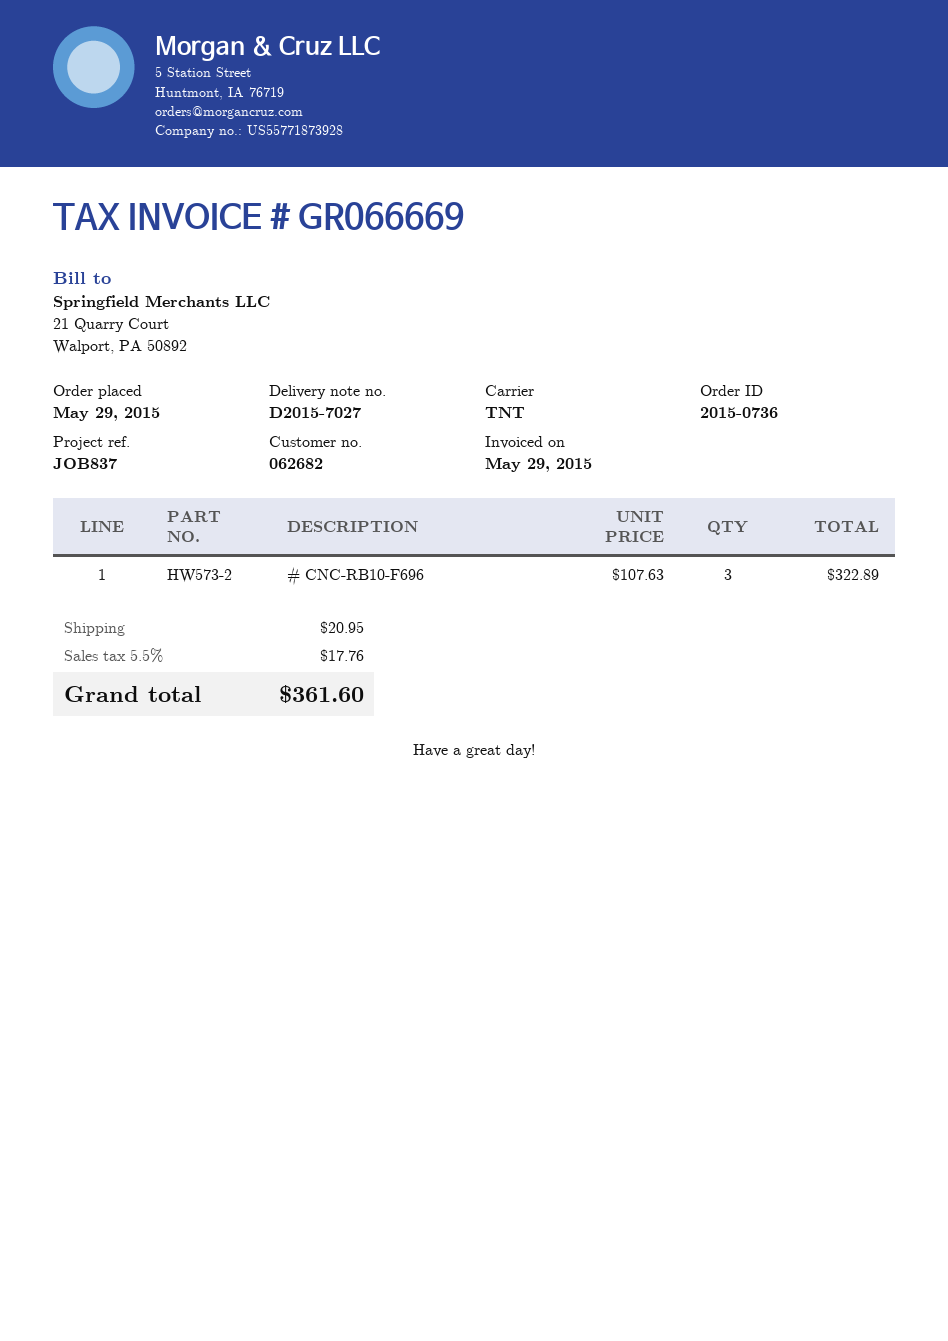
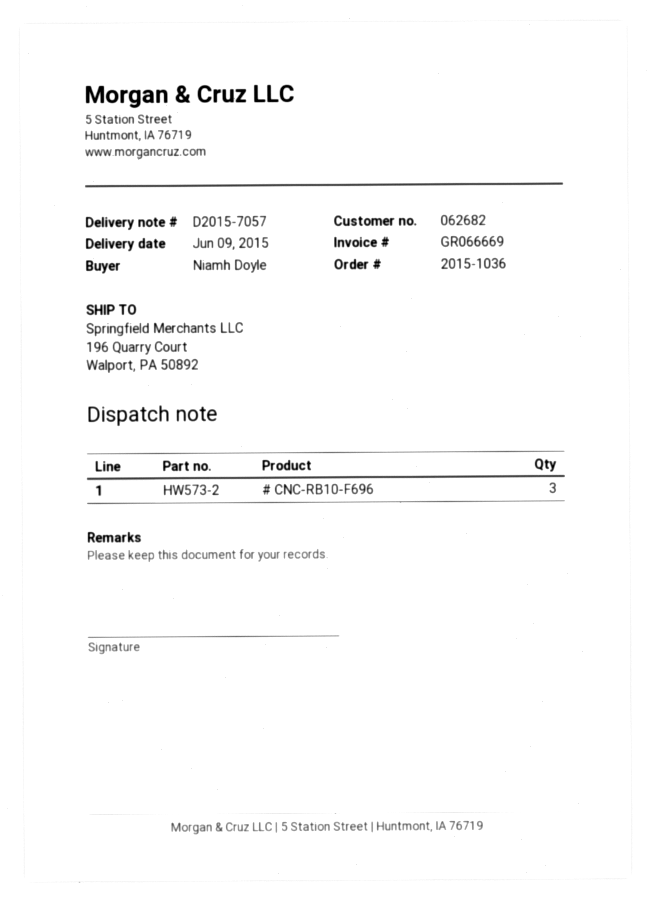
order number: 2015-0736 -> 2015-1036
delivery note number: D2015-7027 -> D2015-7057

